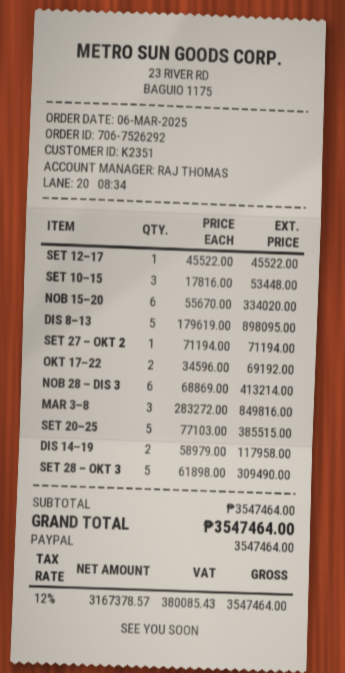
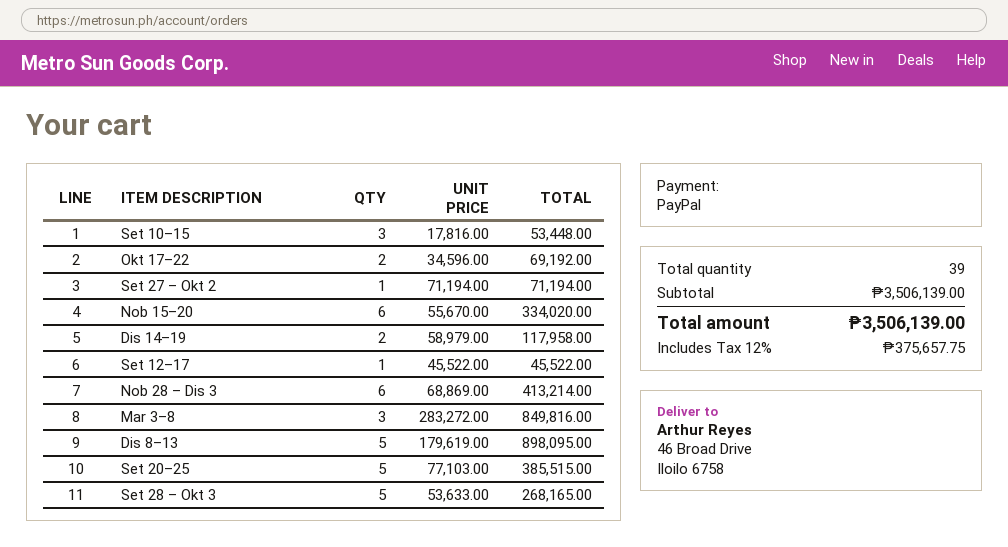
SET 28 – OKT 3: 5 x 61898.00 = 309490.00 -> 5 x 53633.00 = 268165.00
subtotal: 3547464.00 -> 3506139.00
tax: 12% = 380085.43 -> 12% = 375657.75
total: 3547464.00 -> 3506139.00

